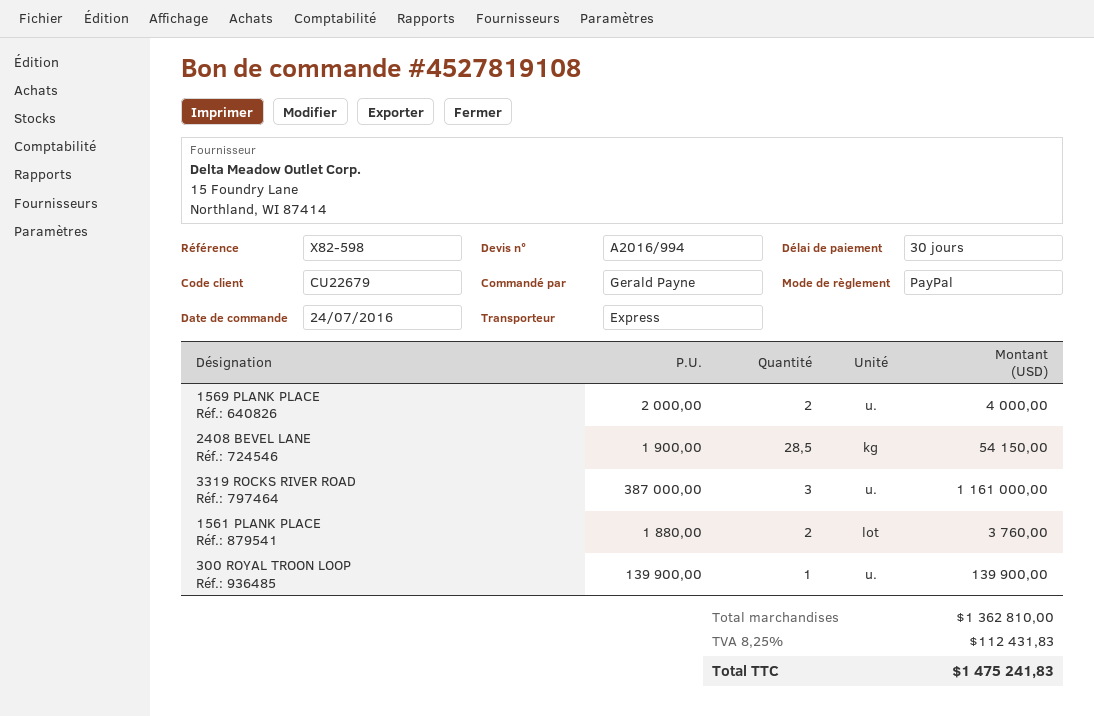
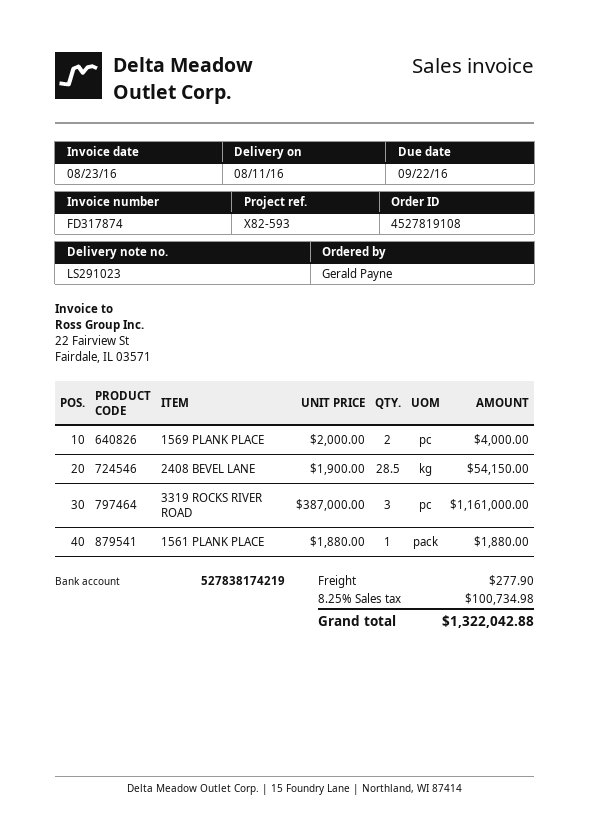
reference: X82-598 -> X82-593
1561 PLANK PLACE: 2 x 1880.00 = 3760.00 -> 1 x 1880.00 = 1880.00
300 ROYAL TROON LOOP: 1 x 139900.00 = 139900.00 -> none
shipping: none -> 277.90
tax: 8.25% = 112431.83 -> 8.25% = 100734.98
total: 1475241.83 -> 1322042.88

